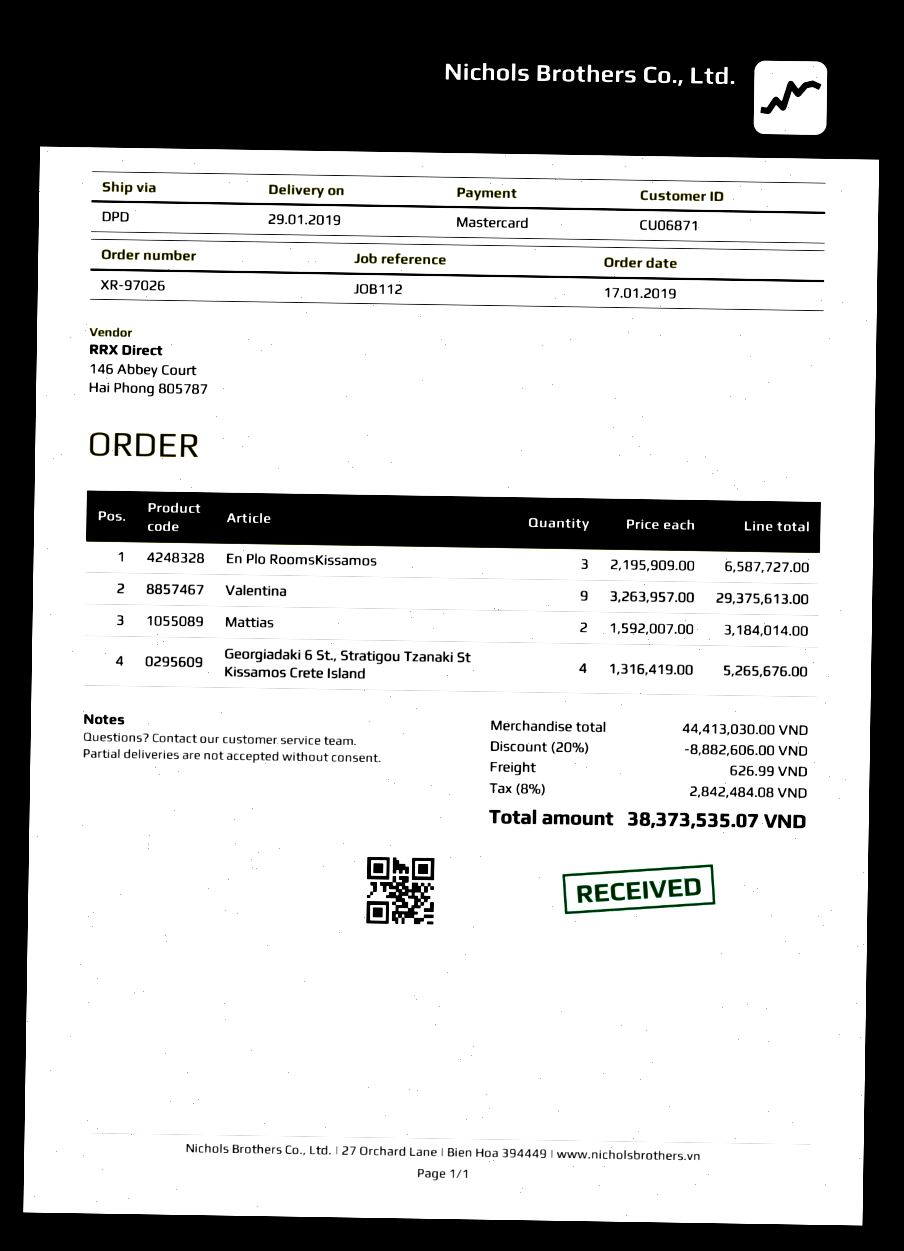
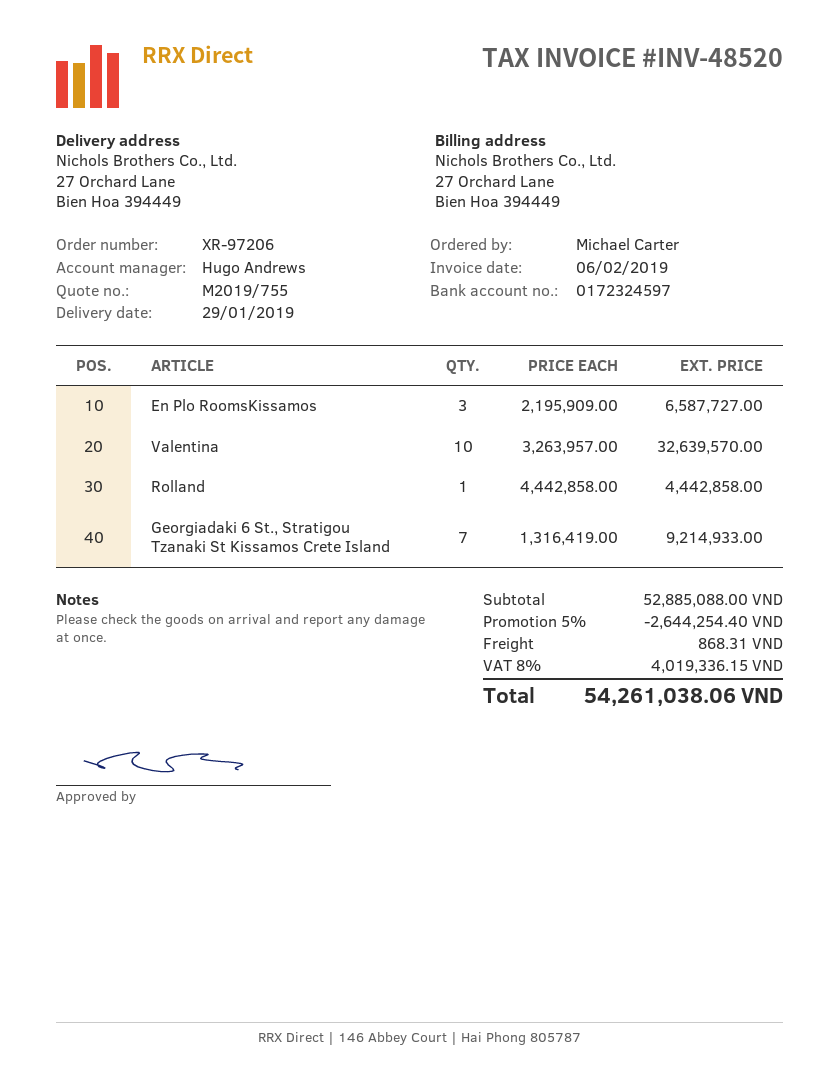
order number: XR-97026 -> XR-97206
Valentina: 9 x 3263957.00 = 29375613.00 -> 10 x 3263957.00 = 32639570.00
Mattias: 2 x 1592007.00 = 3184014.00 -> none
Georgiadaki 6 St., Stratigou Tzanaki St Kissamos Crete Island: 4 x 1316419.00 = 5265676.00 -> 7 x 1316419.00 = 9214933.00
Rolland: none -> 1 x 4442858.00 = 4442858.00
subtotal: 44413030.00 -> 52885088.00
discount: 20% = 8882606.00 -> 5% = 2644254.40
shipping: 626.99 -> 868.31
tax: 8% = 2842484.08 -> 8% = 4019336.15
total: 38373535.07 -> 54261038.06

